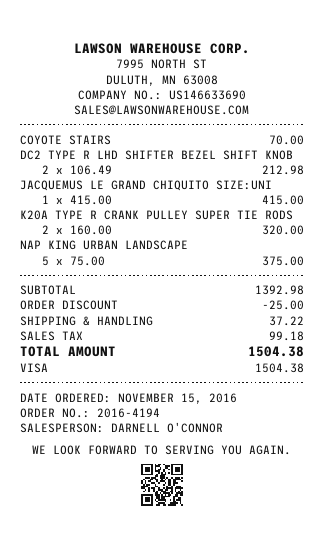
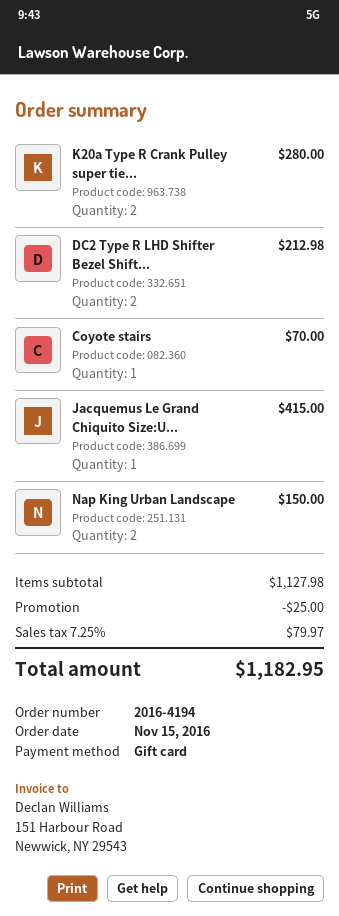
payment method: Visa -> gift card
K20A TYPE R CRANK PULLEY SUPER TIE RODS: 2 for 320.00 -> 2 for 280.00
NAP KING URBAN LANDSCAPE: 5 for 375.00 -> 2 for 150.00
subtotal: 1392.98 -> 1127.98
shipping: 37.22 -> none
tax: 99.18 -> 79.97
total: 1504.38 -> 1182.95

